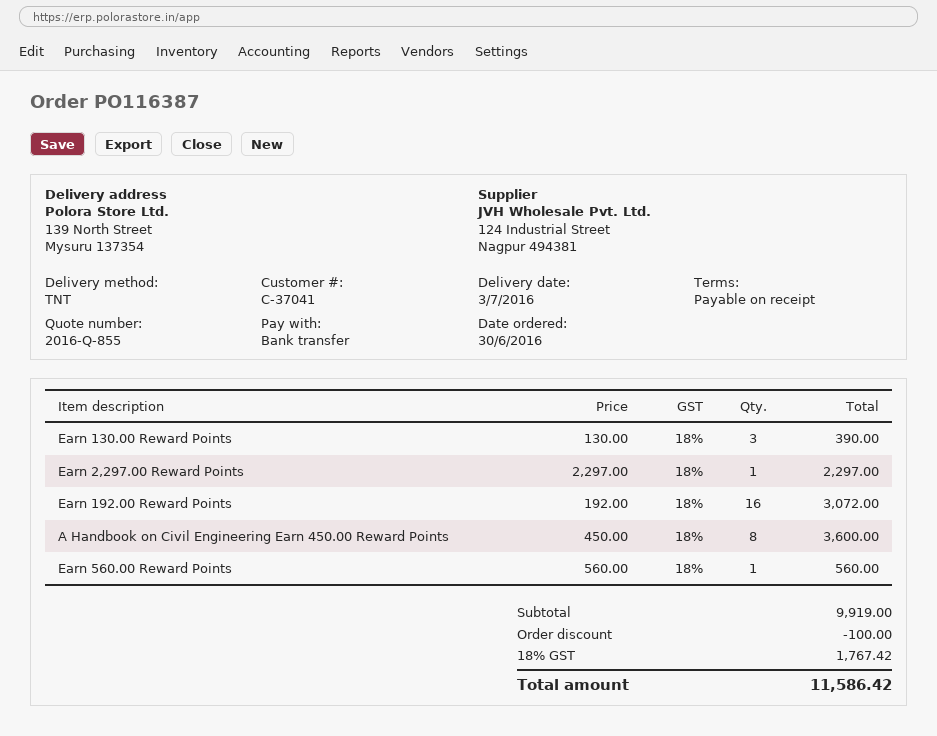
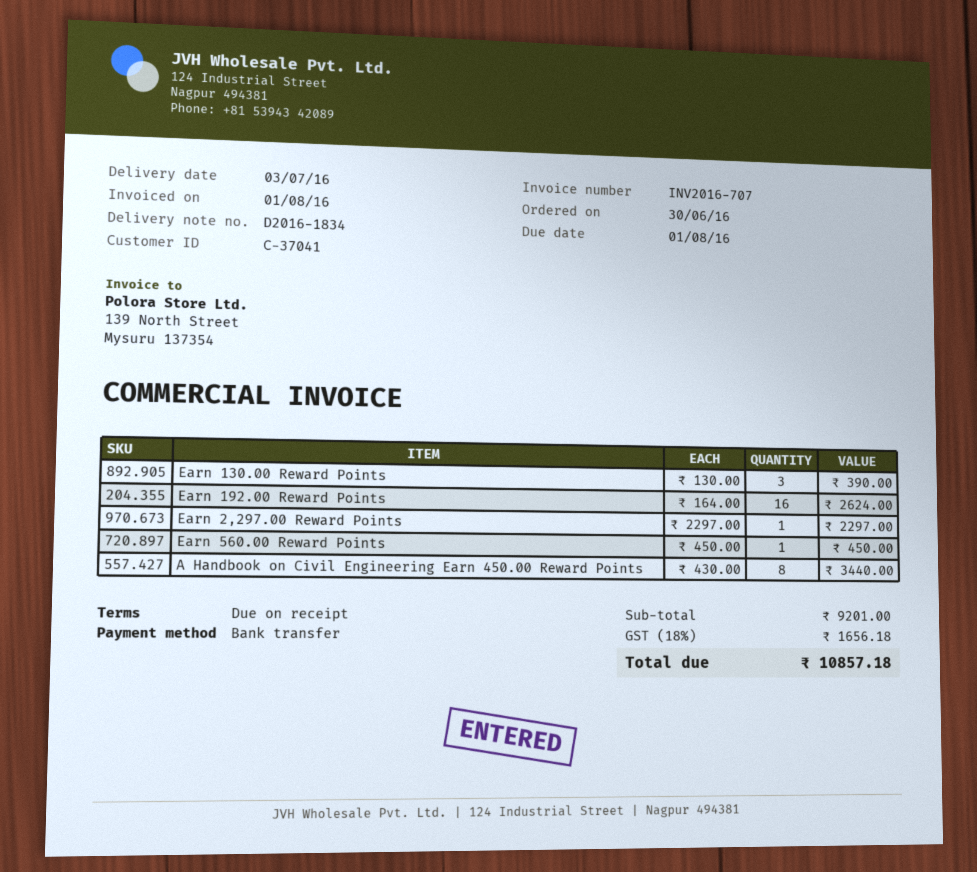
Earn 192.00 Reward Points: 16 x 192.00 = 3072.00 -> 16 x 164.00 = 2624.00
A Handbook on Civil Engineering Earn 450.00 Reward Points: 8 x 450.00 = 3600.00 -> 8 x 430.00 = 3440.00
Earn 560.00 Reward Points: 1 x 560.00 = 560.00 -> 1 x 450.00 = 450.00
subtotal: 9919.00 -> 9201.00
discount: 100.00 -> none
tax: 18% = 1767.42 -> 18% = 1656.18
total: 11586.42 -> 10857.18

